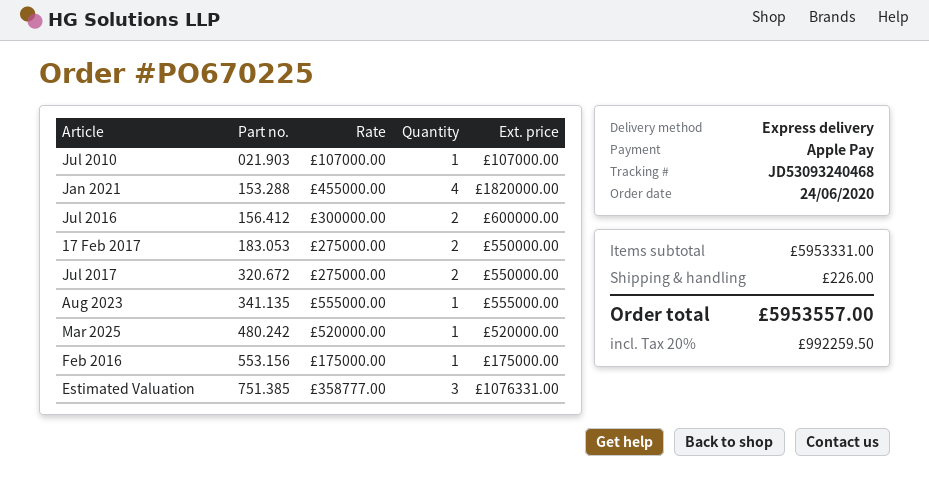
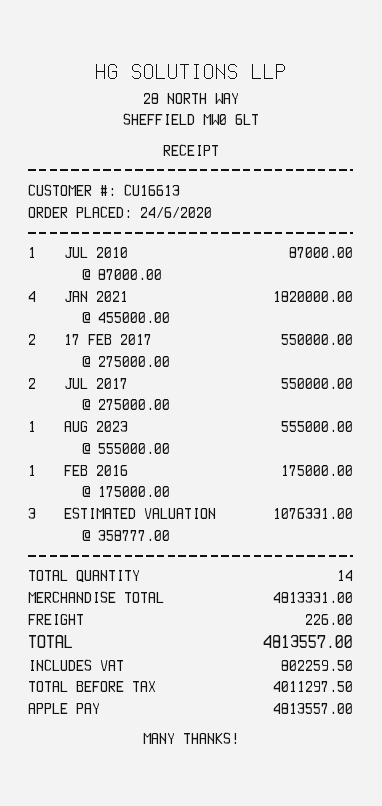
Jul 2010: 1 x 107000.00 = 107000.00 -> 1 x 87000.00 = 87000.00
Jul 2016: 2 x 300000.00 = 600000.00 -> none
Mar 2025: 1 x 520000.00 = 520000.00 -> none
subtotal: 5953331.00 -> 4813331.00
tax: 992259.50 -> 802259.50
total: 5953557.00 -> 4813557.00

